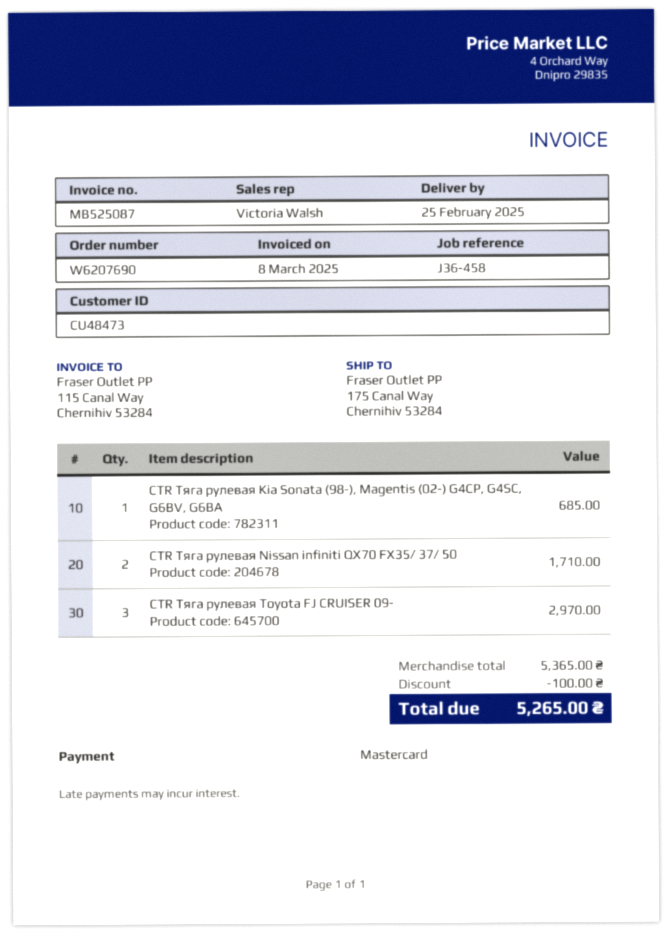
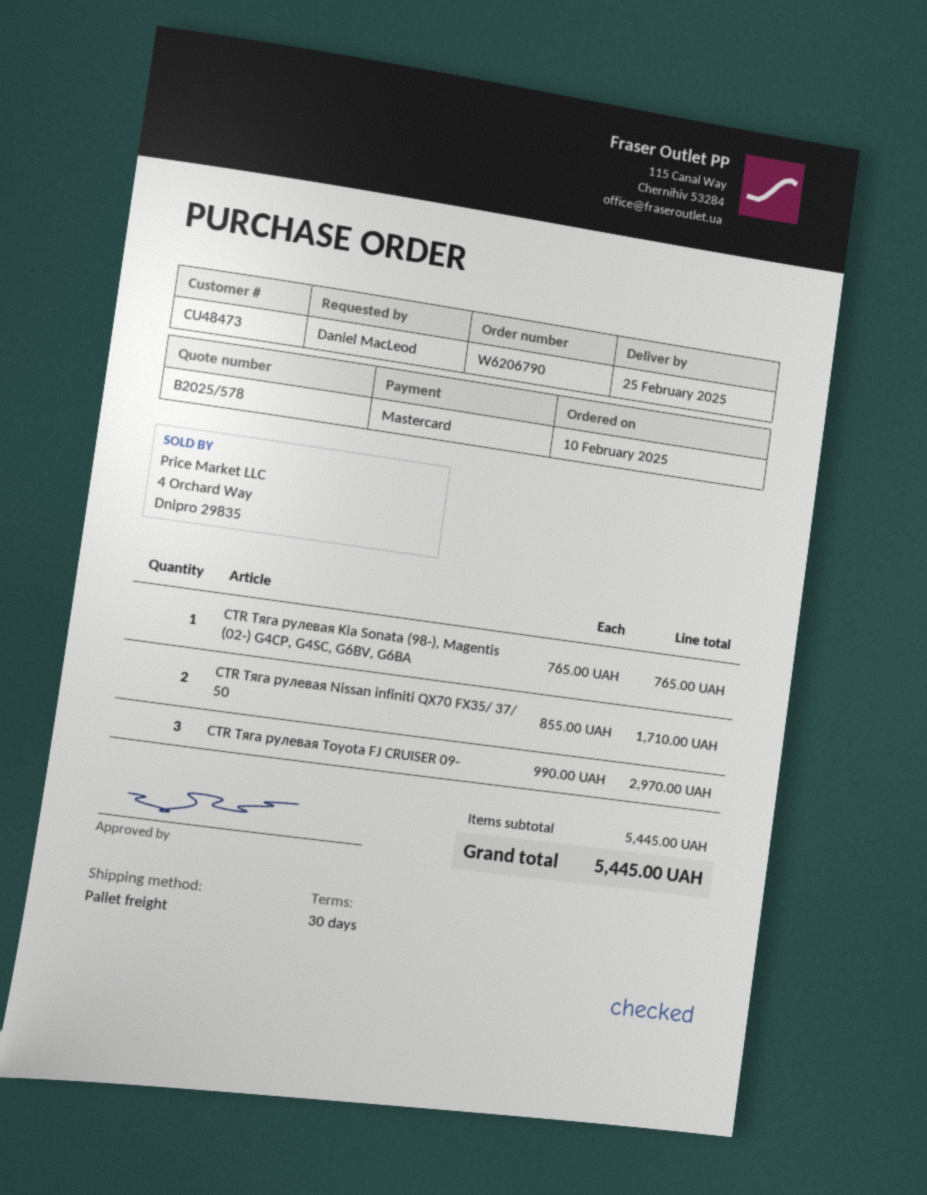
order number: W6207690 -> W6206790
CTR Тяга рулевая Kia Sonata (98-), Magentis (02-) G4CP, G4SC, G6BV, G6BA: 1 for 685.00 -> 1 for 765.00
subtotal: 5365.00 -> 5445.00
discount: 100.00 -> none
total: 5265.00 -> 5445.00

